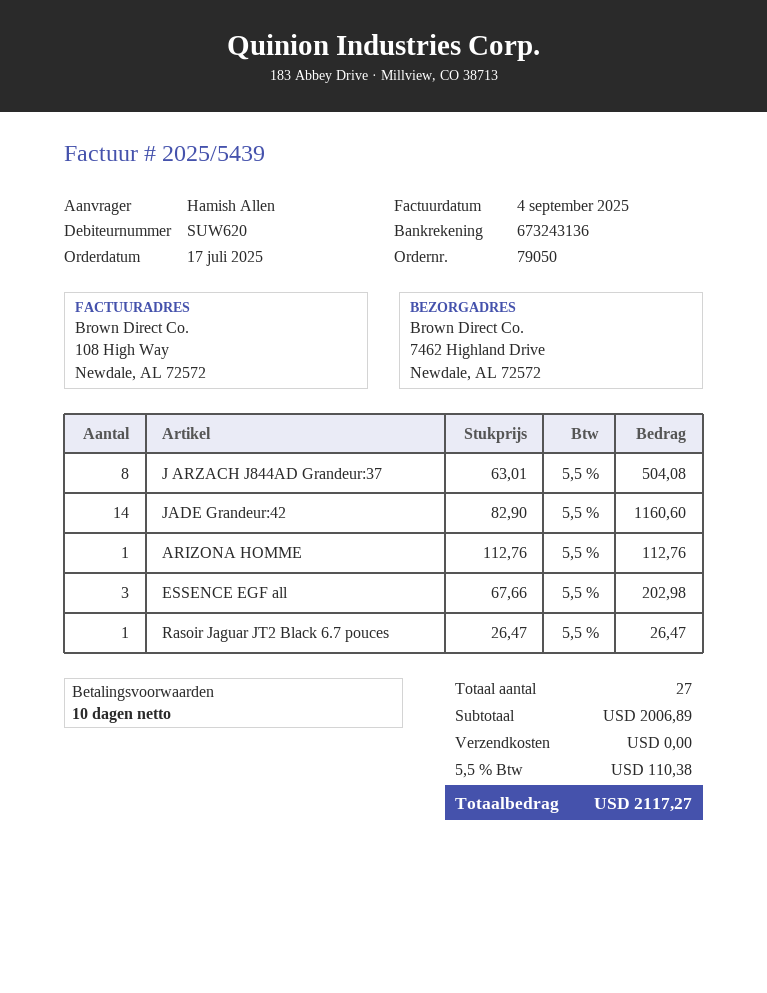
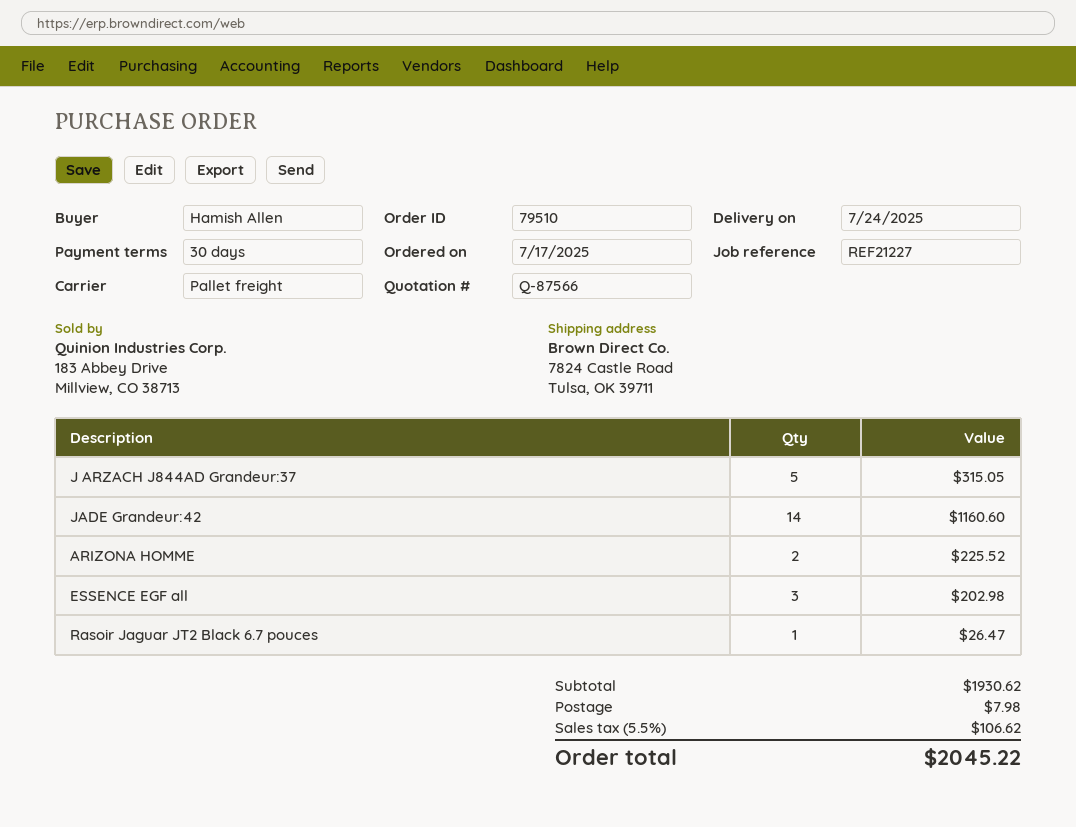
order number: 79050 -> 79510
payment terms: 10 days -> 30 days
ship to: 7462 Highland Drive, Newdale, AL 72572 -> 7824 Castle Road, Tulsa, OK 39711
J ARZACH J844AD Grandeur:37: 8 for 504.08 -> 5 for 315.05
ARIZONA HOMME: 1 for 112.76 -> 2 for 225.52
subtotal: 2006.89 -> 1930.62
shipping: 0.00 -> 7.98
tax: 5.5% = 110.38 -> 5.5% = 106.62
total: 2117.27 -> 2045.22

